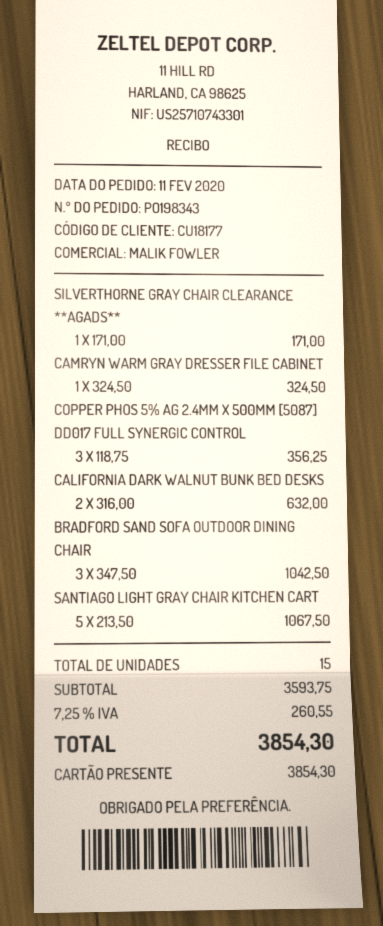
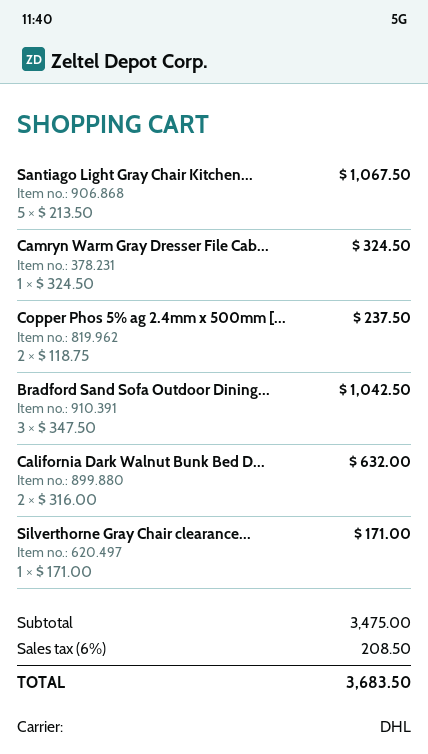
COPPER PHOS 5% AG 2.4MM X 500MM [5087] DD017 FULL SYNERGIC CONTROL: 3 x 118.75 = 356.25 -> 2 x 118.75 = 237.50
subtotal: 3593.75 -> 3475.00
tax: 7.25% = 260.55 -> 6% = 208.50
total: 3854.30 -> 3683.50

